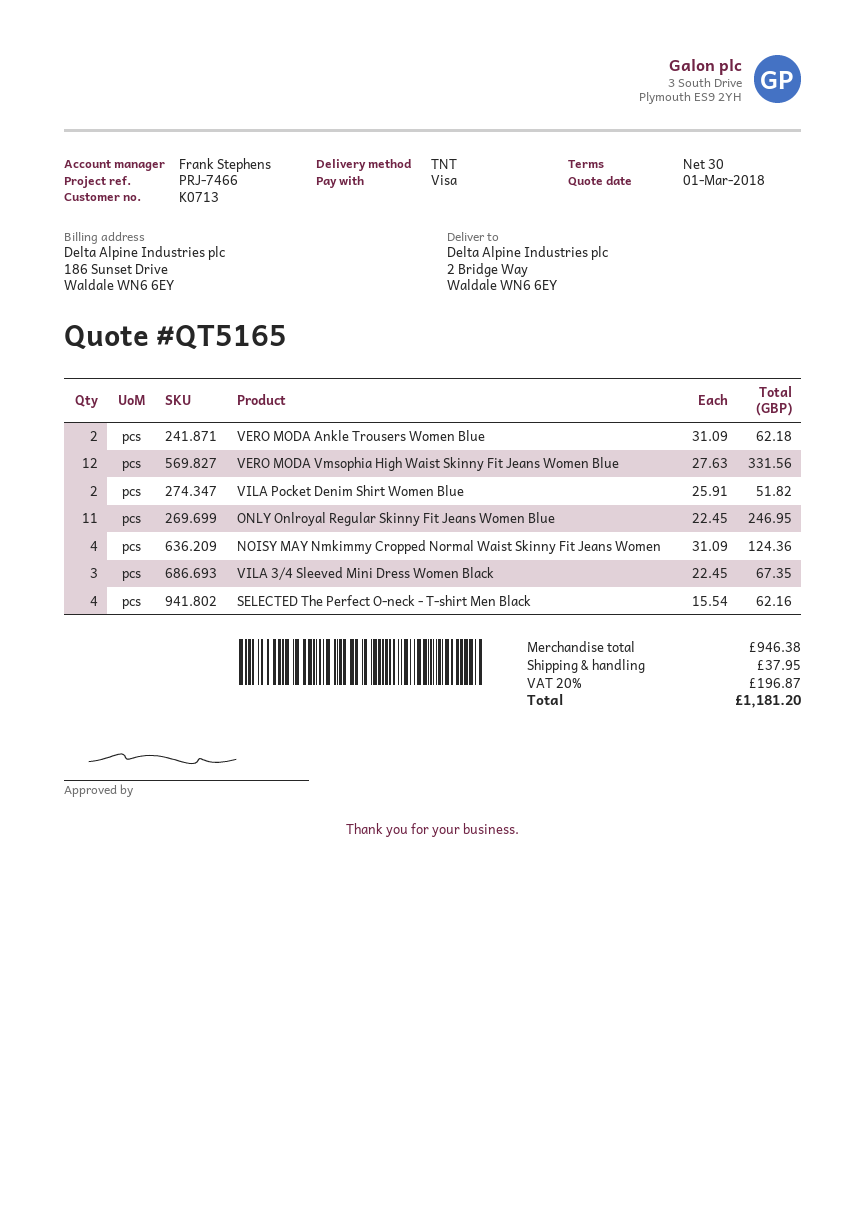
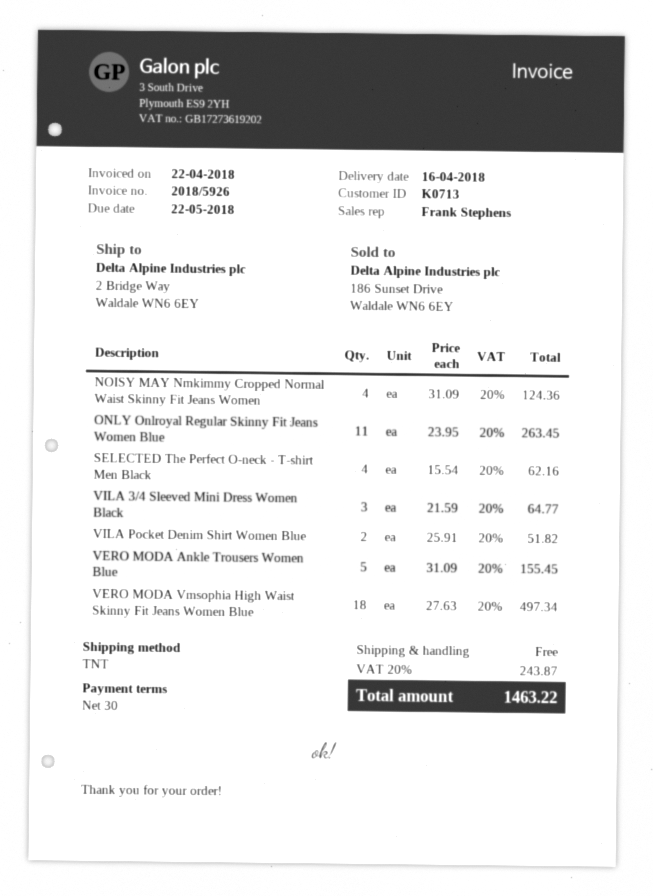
VERO MODA Ankle Trousers Women Blue: 2 x 31.09 = 62.18 -> 5 x 31.09 = 155.45
VERO MODA Vmsophia High Waist Skinny Fit Jeans Women Blue: 12 x 27.63 = 331.56 -> 18 x 27.63 = 497.34
ONLY Onlroyal Regular Skinny Fit Jeans Women Blue: 11 x 22.45 = 246.95 -> 11 x 23.95 = 263.45
VILA 3/4 Sleeved Mini Dress Women Black: 3 x 22.45 = 67.35 -> 3 x 21.59 = 64.77
shipping: 37.95 -> 0.00
tax: 20% = 196.87 -> 20% = 243.87
total: 1181.20 -> 1463.22

